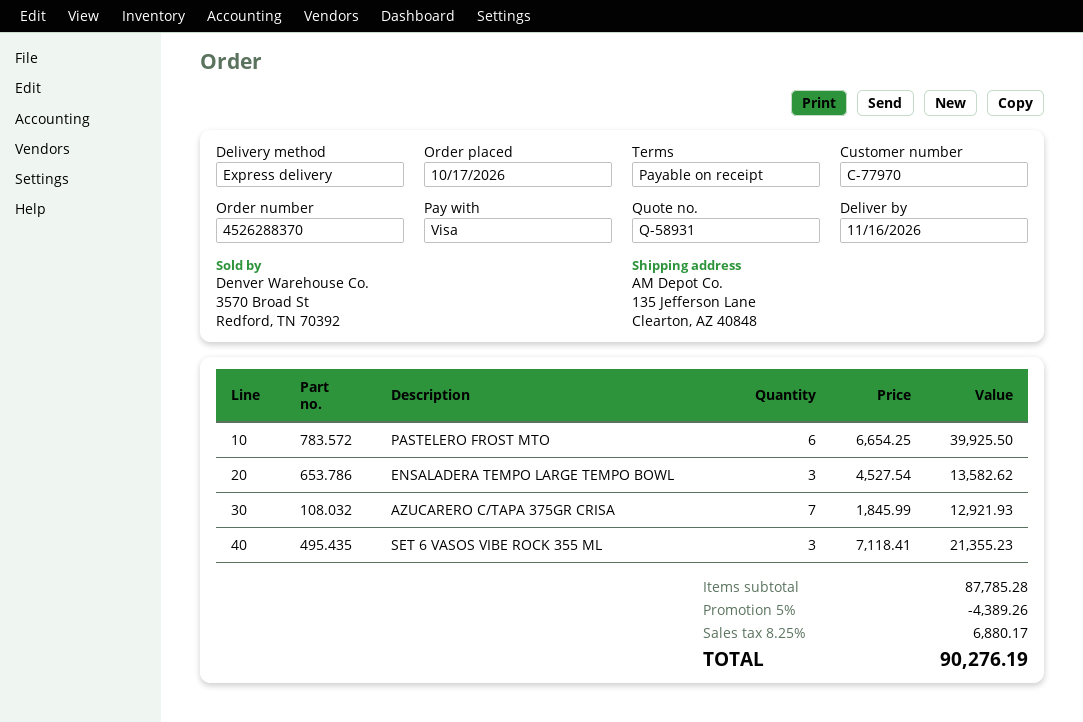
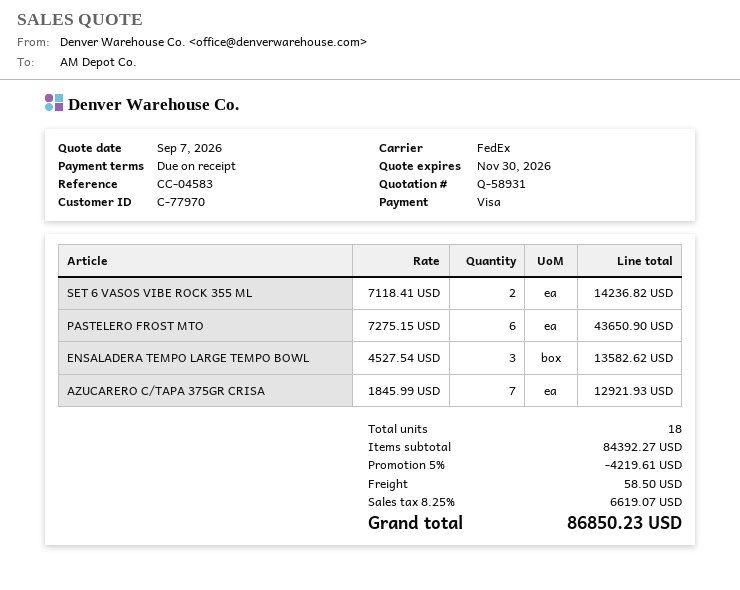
shipping method: express -> FedEx
PASTELERO FROST MTO: 6 x 6654.25 = 39925.50 -> 6 x 7275.15 = 43650.90
SET 6 VASOS VIBE ROCK 355 ML: 3 x 7118.41 = 21355.23 -> 2 x 7118.41 = 14236.82
subtotal: 87785.28 -> 84392.27
discount: 5% = 4389.26 -> 5% = 4219.61
shipping: none -> 58.50
tax: 8.25% = 6880.17 -> 8.25% = 6619.07
total: 90276.19 -> 86850.23

